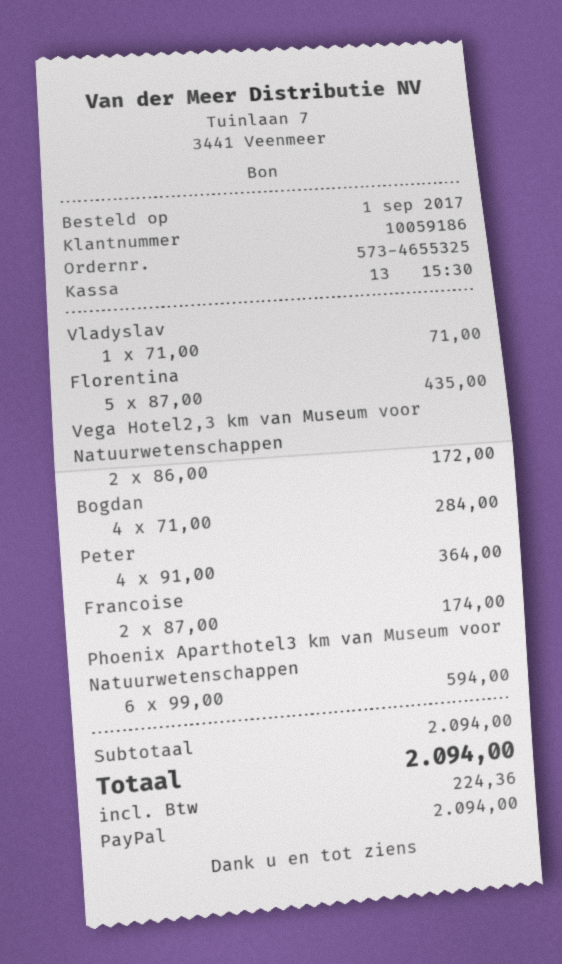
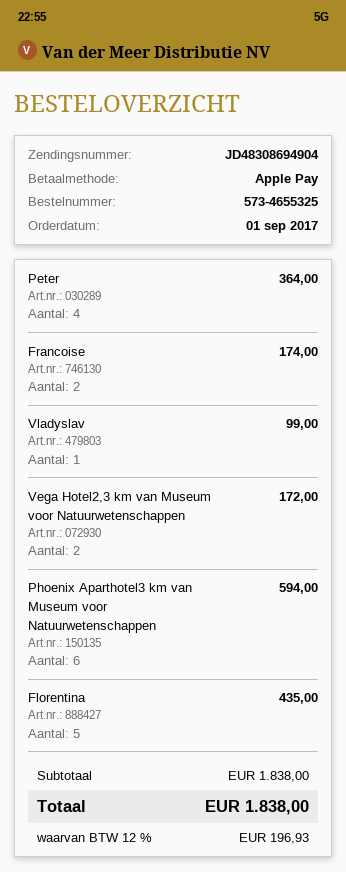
payment method: PayPal -> Apple Pay
Vladyslav: 1 for 71.00 -> 1 for 99.00
Bogdan: 4 for 284.00 -> none
subtotal: 2094.00 -> 1838.00
tax: 224.36 -> 196.93
total: 2094.00 -> 1838.00

